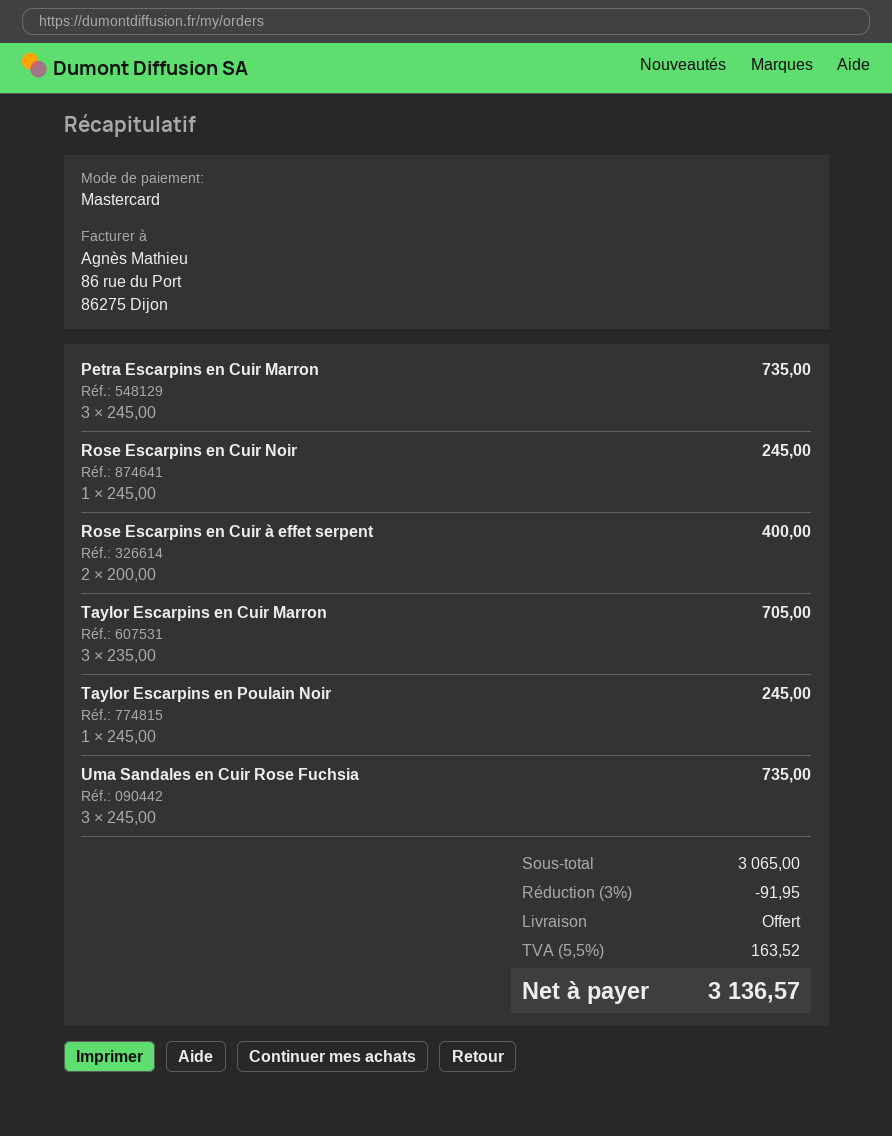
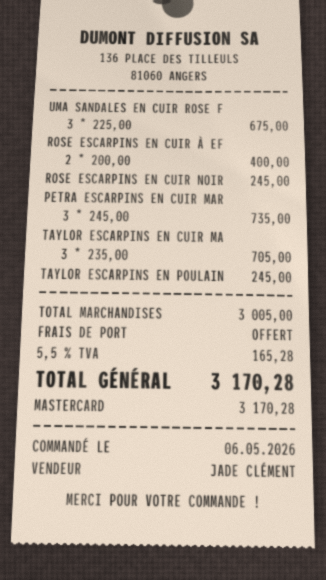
Uma Sandales en Cuir Rose Fuchsia: 3 x 245.00 = 735.00 -> 3 x 225.00 = 675.00
subtotal: 3065.00 -> 3005.00
discount: 3% = 91.95 -> none
tax: 5.5% = 163.52 -> 5.5% = 165.28
total: 3136.57 -> 3170.28

